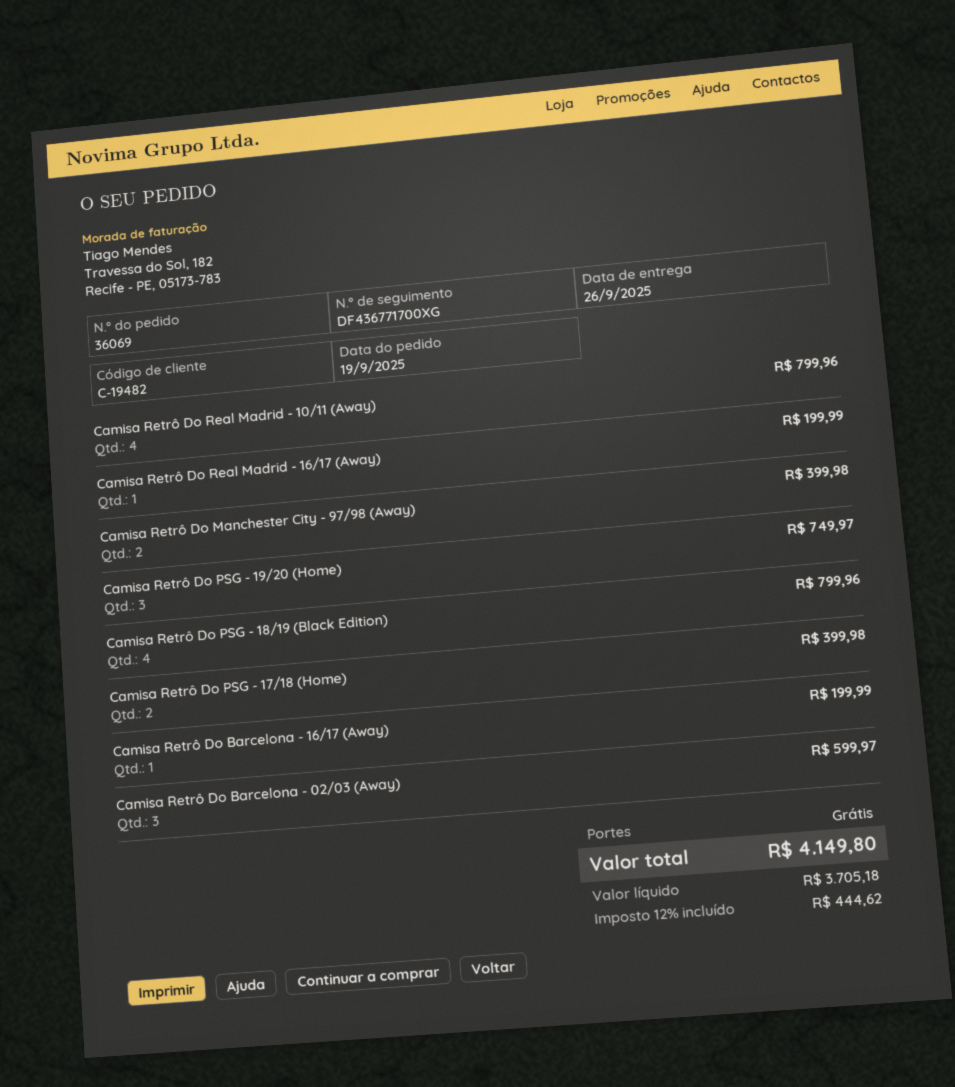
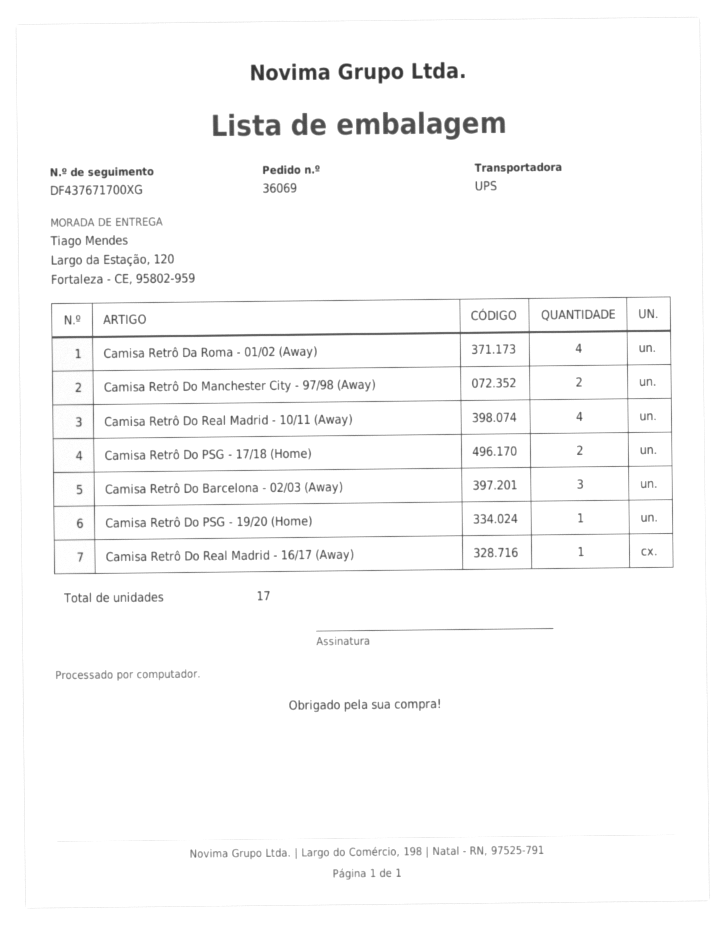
tracking number: DF436771700XG -> DF437671700XG
Camisa Retrô Do PSG - 19/20 (Home): 3 -> 1
Camisa Retrô Do PSG - 18/19 (Black Edition): 4 -> none
Camisa Retrô Do Barcelona - 16/17 (Away): 1 -> none
Camisa Retrô Da Roma - 01/02 (Away): none -> 4

